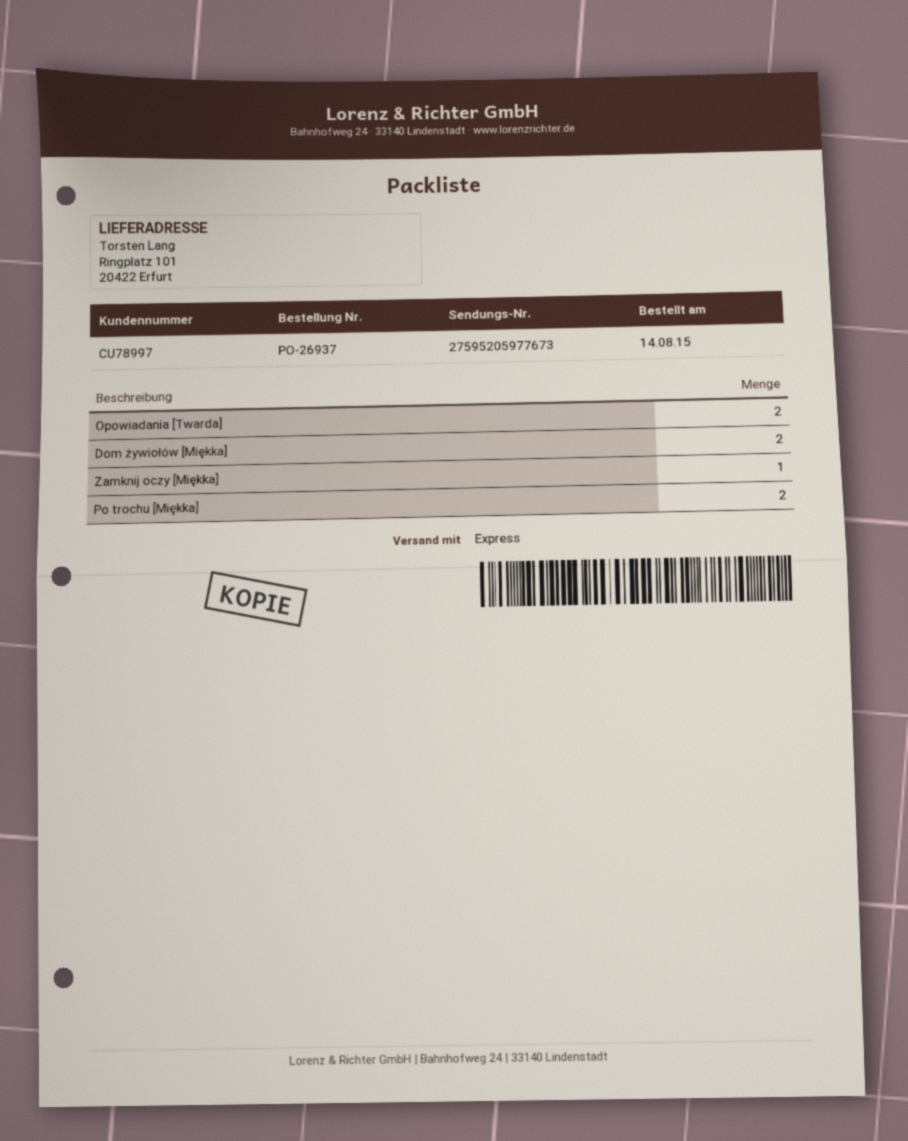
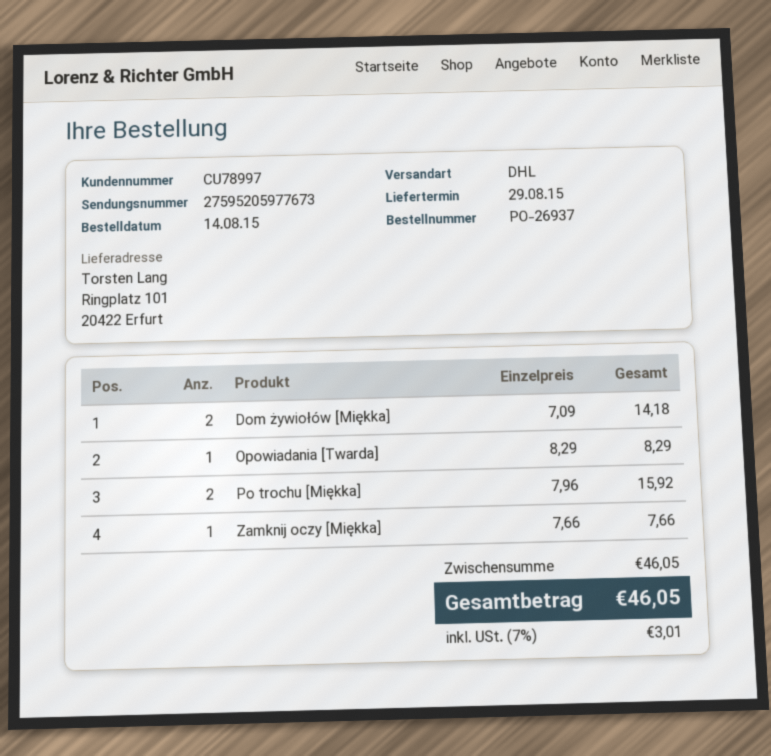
shipping method: express -> DHL
Opowiadania [Twarda]: 2 -> 1

